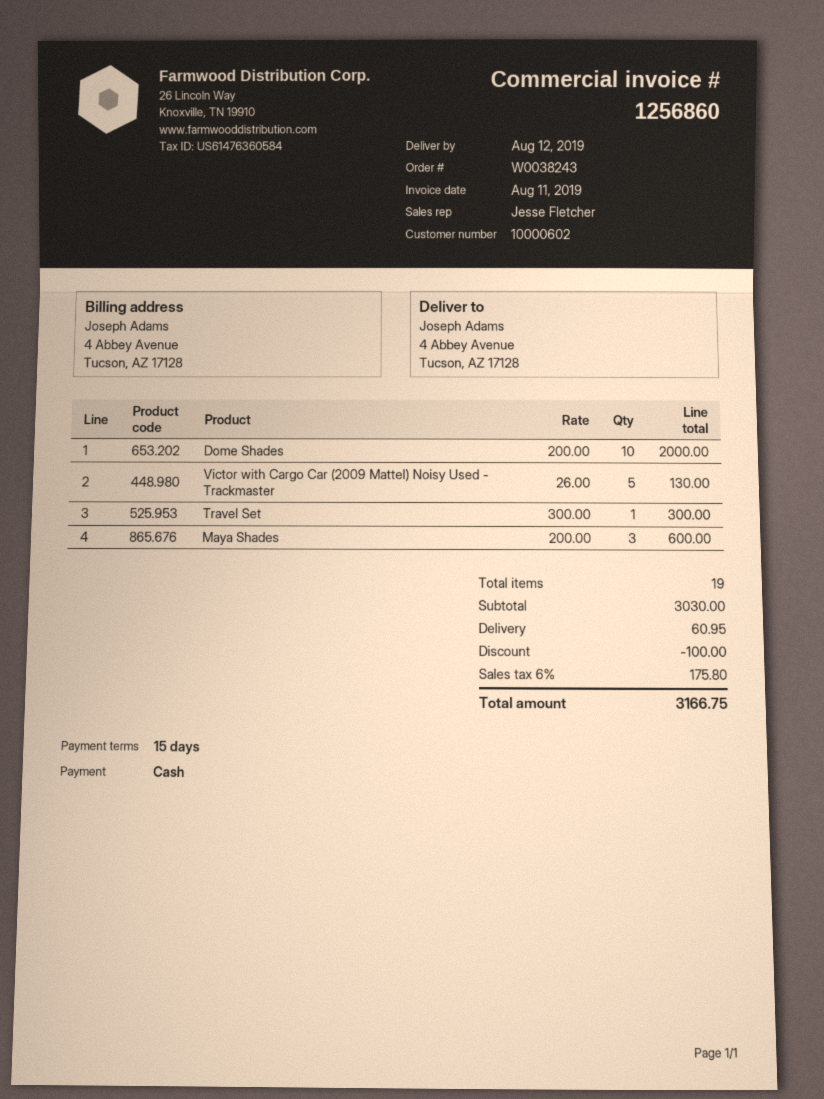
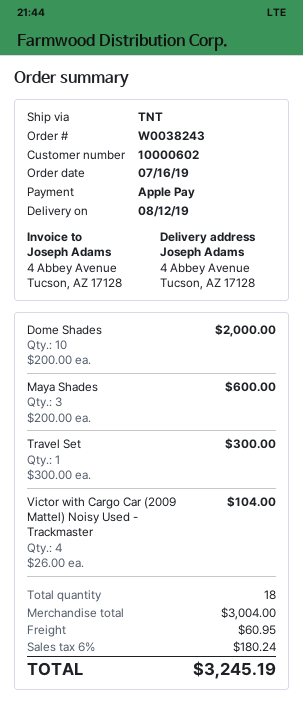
payment method: cash -> Apple Pay
Victor with Cargo Car (2009 Mattel) Noisy Used - Trackmaster: 5 x 26.00 = 130.00 -> 4 x 26.00 = 104.00
total quantity: 19 -> 18
subtotal: 3030.00 -> 3004.00
discount: 100.00 -> none
tax: 6% = 175.80 -> 6% = 180.24
total: 3166.75 -> 3245.19

